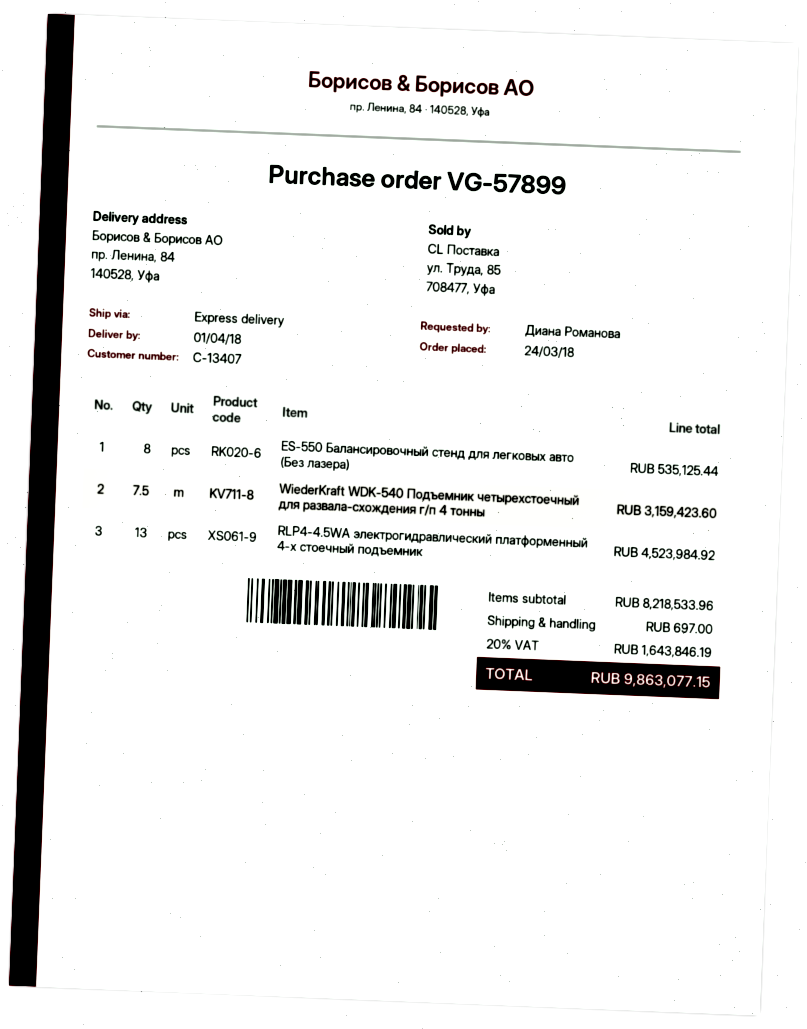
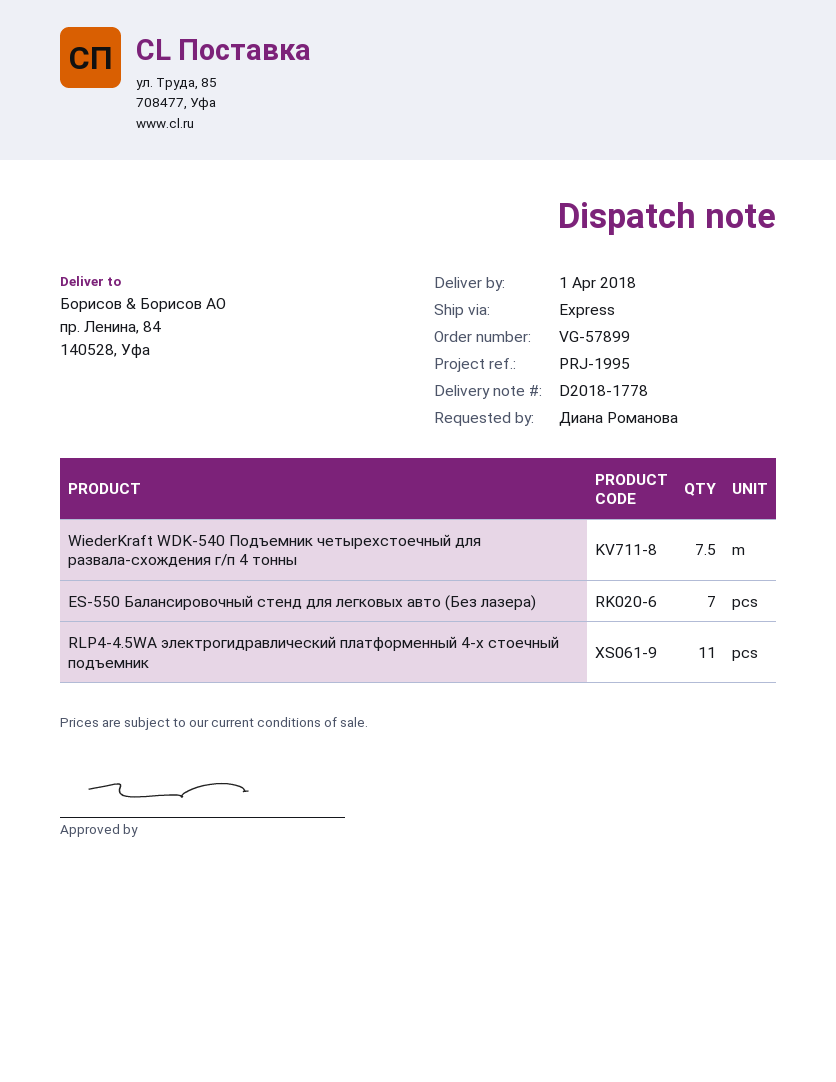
ES-550 Балансировочный стенд для легковых авто (Без лазера): 8 -> 7
RLP4-4.5WA электрогидравлический платформенный 4-х стоечный подъемник: 13 -> 11

